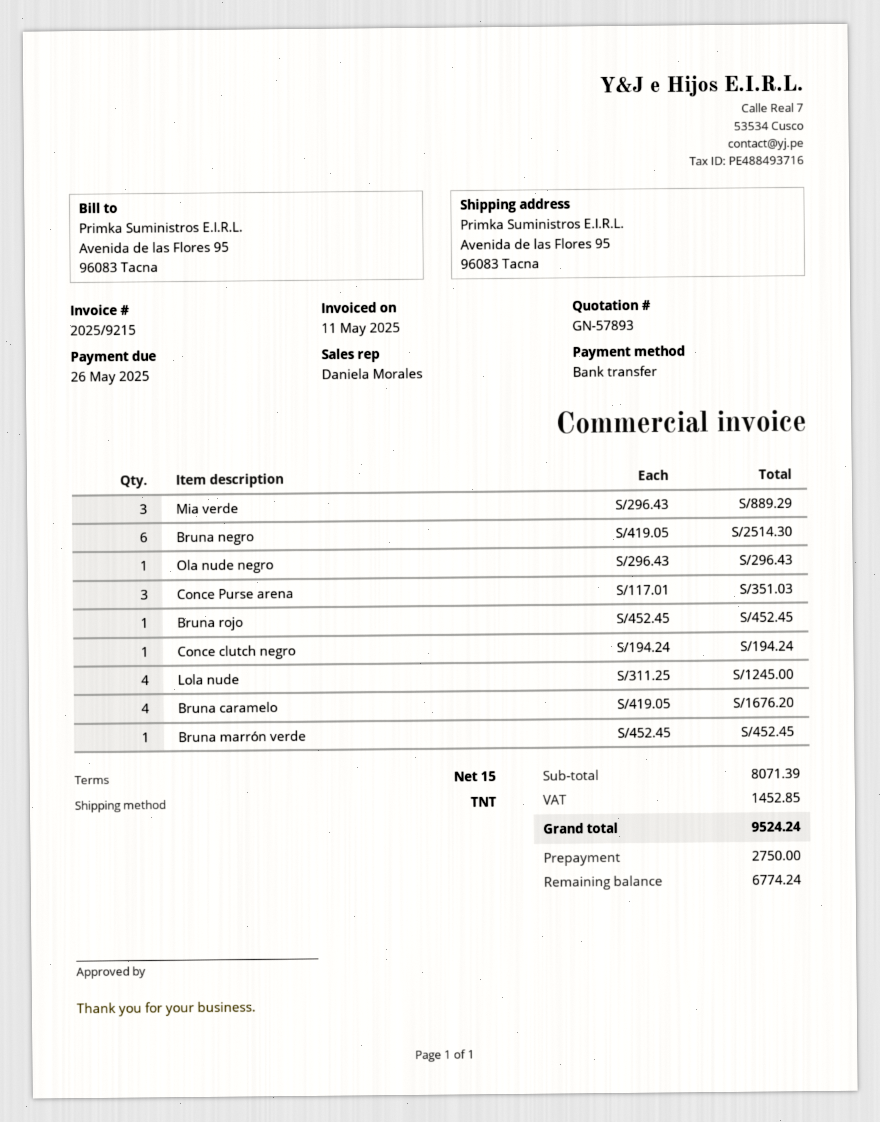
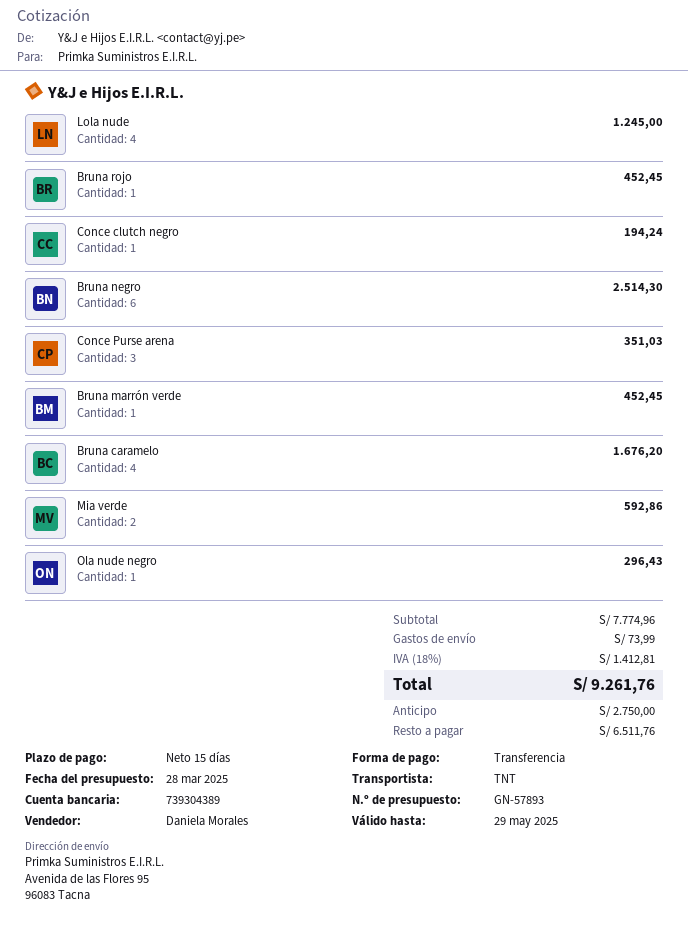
Mia verde: 3 for 889.29 -> 2 for 592.86
subtotal: 8071.39 -> 7774.96
shipping: none -> 73.99
tax: 1452.85 -> 1412.81
total: 9524.24 -> 9261.76
balance: 6774.24 -> 6511.76

